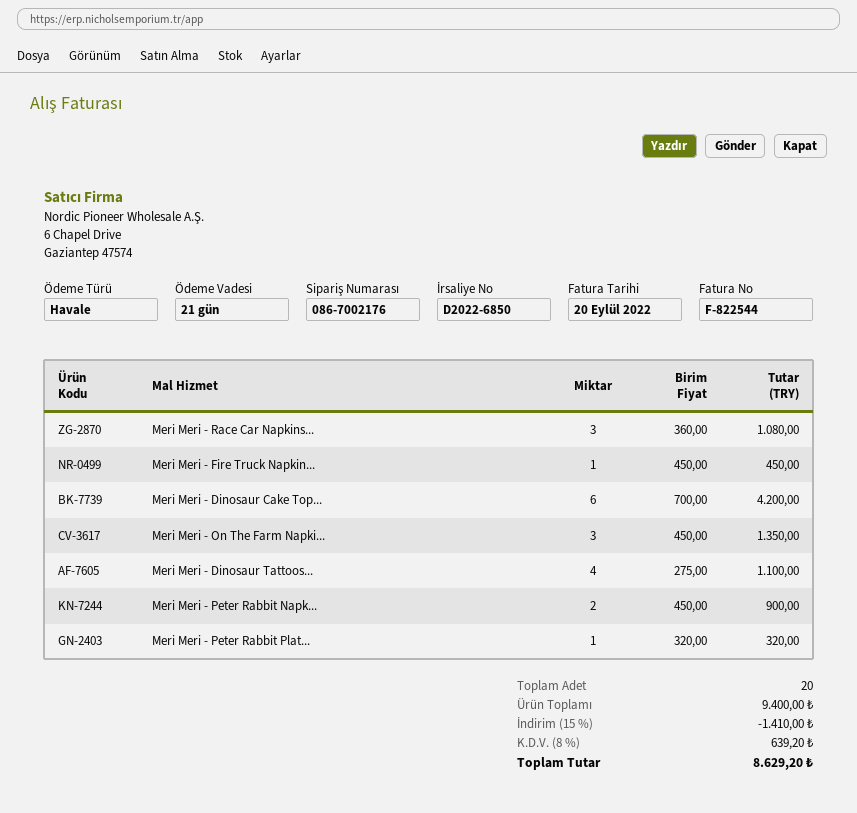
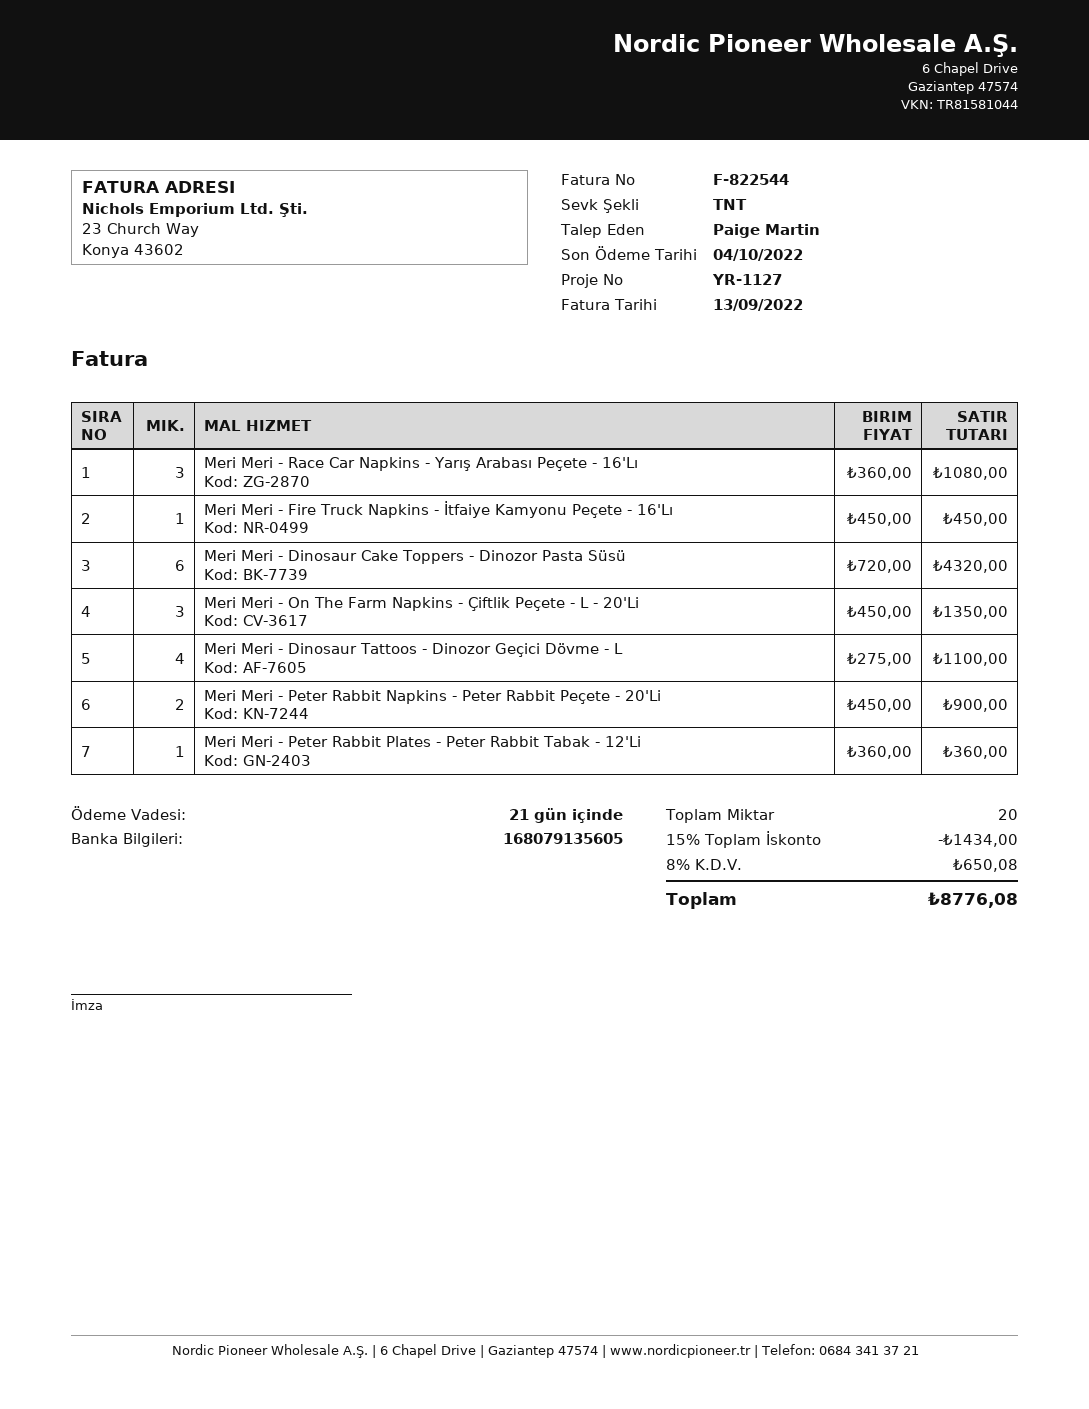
invoice date: 2022-09-20 -> 2022-09-13
Meri Meri - Dinosaur Cake Top...: 6 x 700.00 = 4200.00 -> 6 x 720.00 = 4320.00
Meri Meri - Peter Rabbit Plat...: 1 x 320.00 = 320.00 -> 1 x 360.00 = 360.00
discount: 15% = 1410.00 -> 15% = 1434.00
tax: 8% = 639.20 -> 8% = 650.08
total: 8629.20 -> 8776.08

